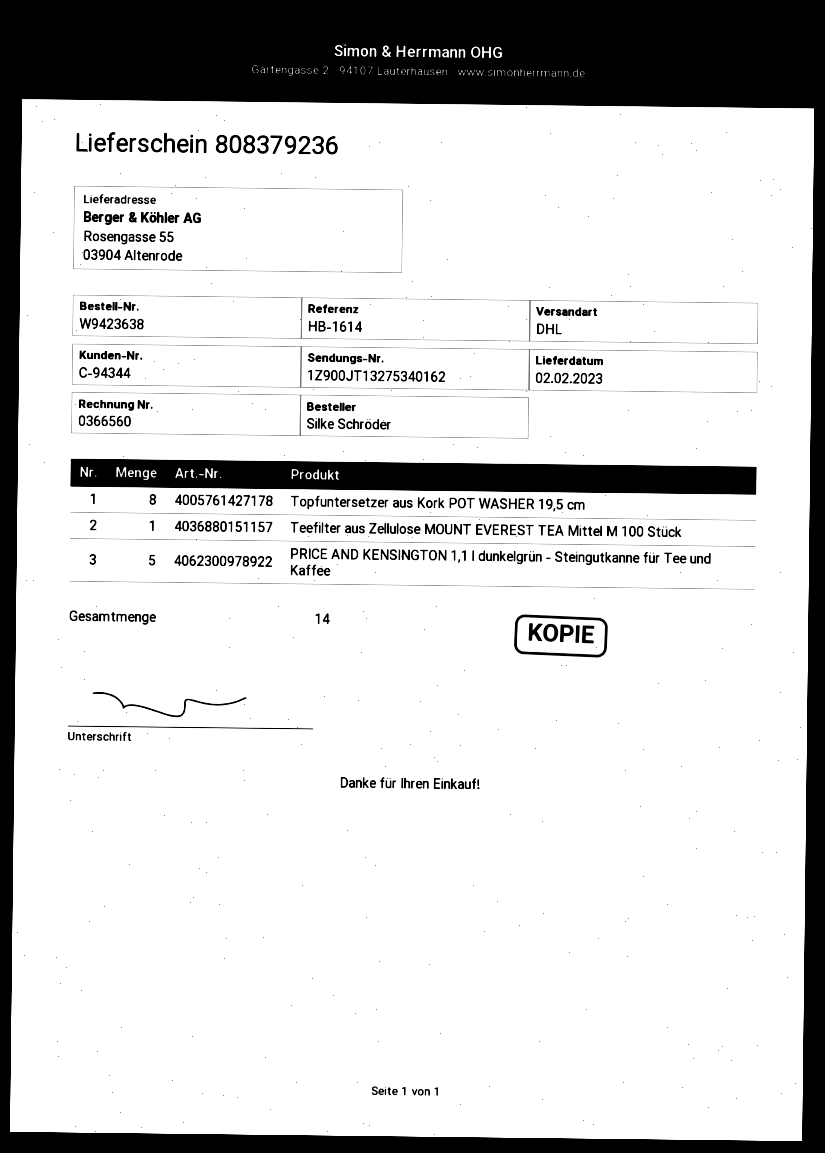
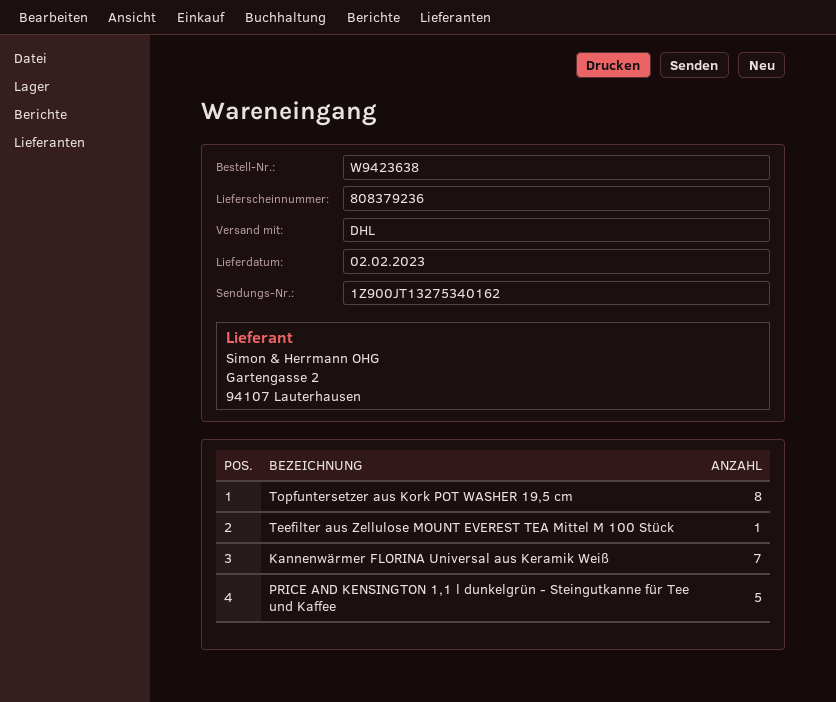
Kannenwärmer FLORINA Universal aus Keramik Weiß: none -> 7

